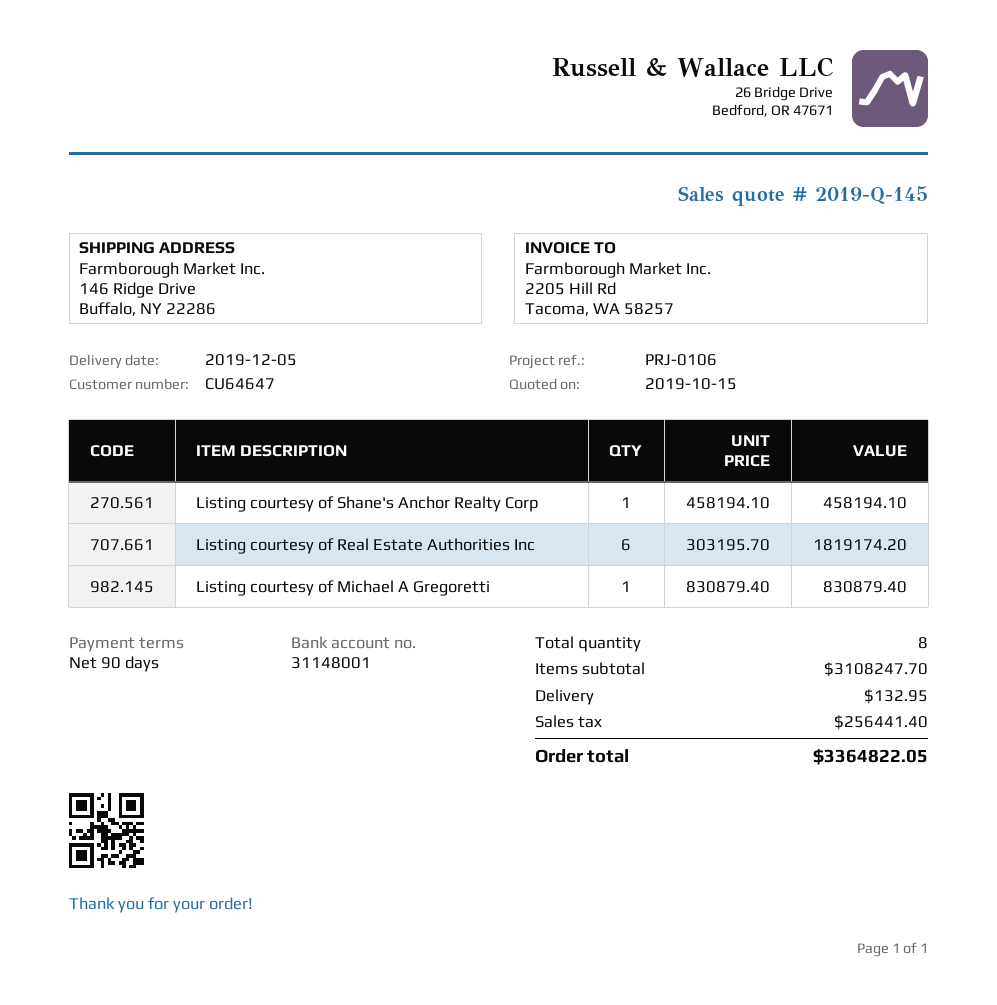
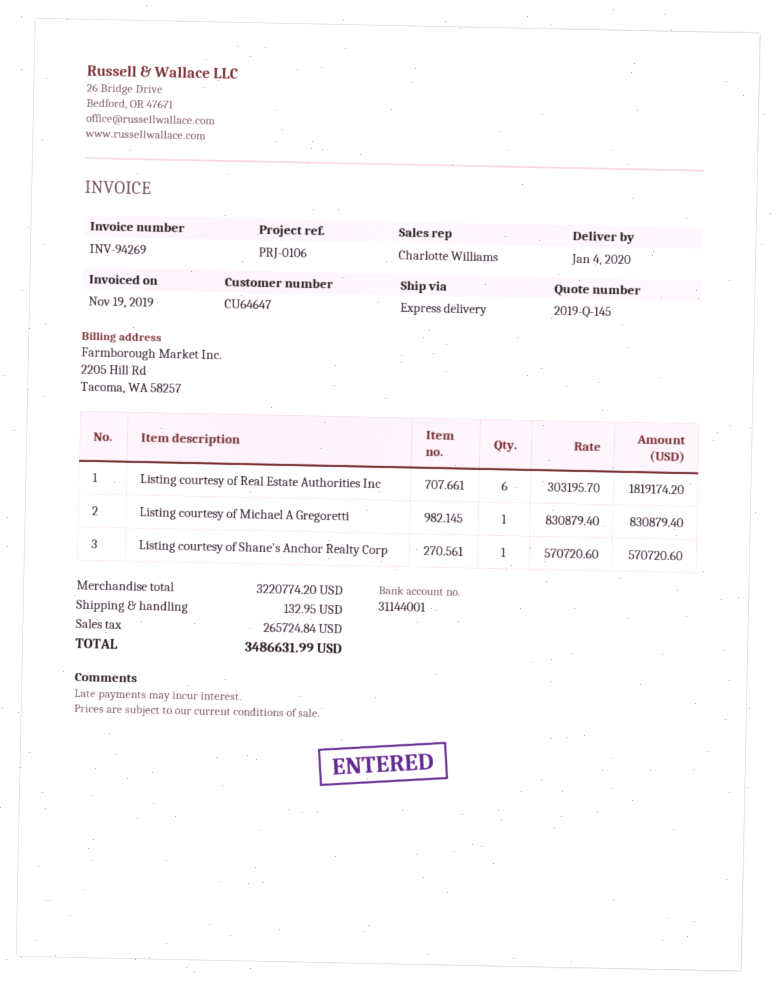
delivery date: 2019-12-05 -> 2020-01-04
bank account: 31148001 -> 31144001
Listing courtesy of Shane's Anchor Realty Corp: 1 x 458194.10 = 458194.10 -> 1 x 570720.60 = 570720.60
subtotal: 3108247.70 -> 3220774.20
tax: 256441.40 -> 265724.84
total: 3364822.05 -> 3486631.99

